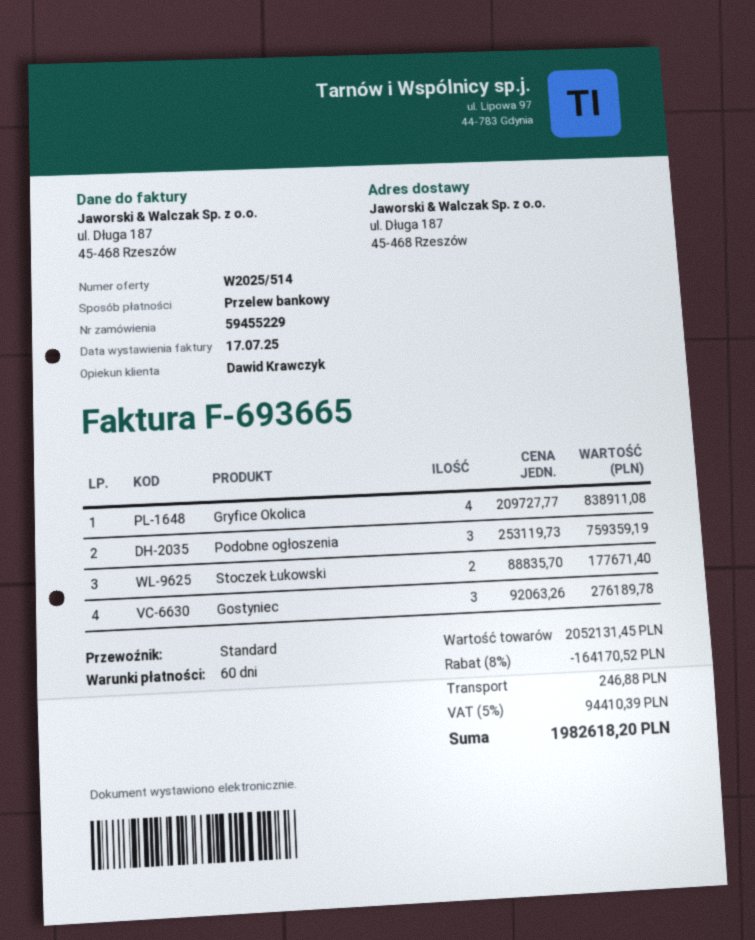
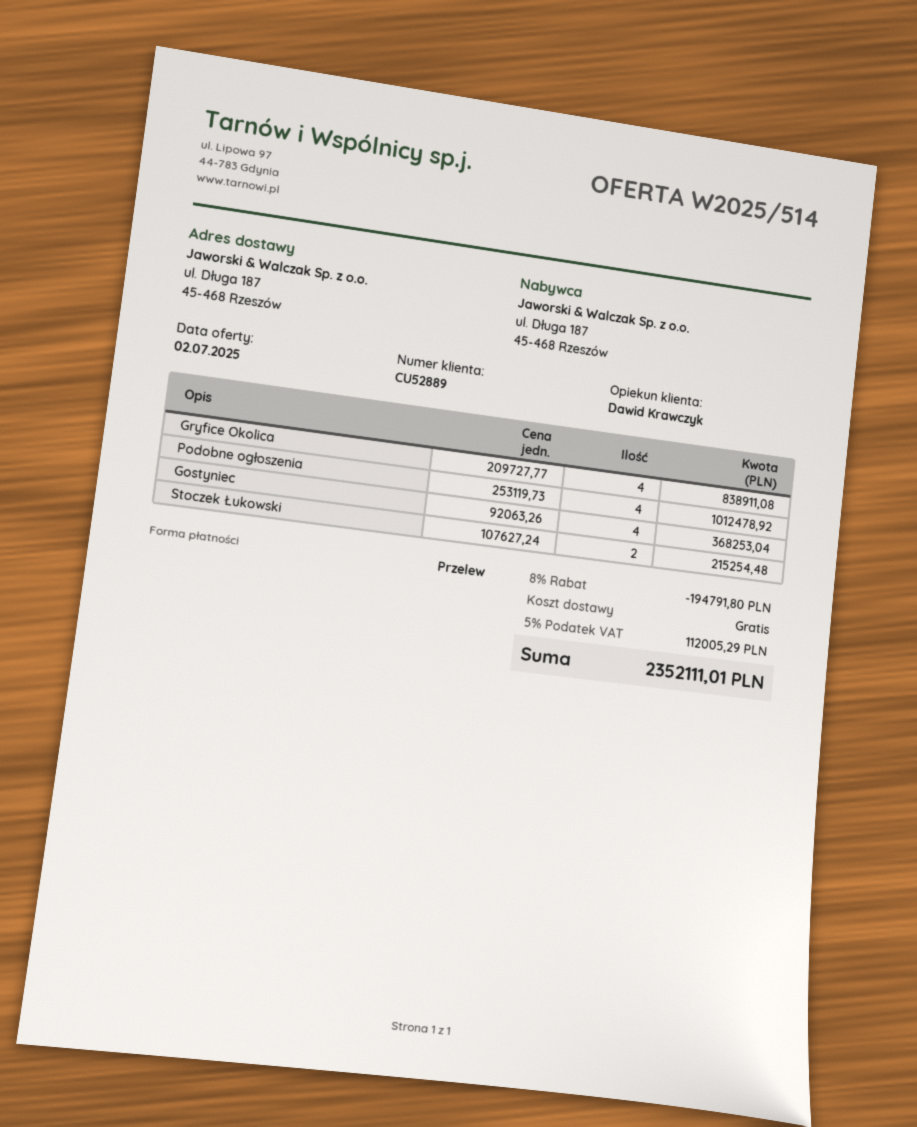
Podobne ogłoszenia: 3 x 253119.73 = 759359.19 -> 4 x 253119.73 = 1012478.92
Stoczek Łukowski: 2 x 88835.70 = 177671.40 -> 2 x 107627.24 = 215254.48
Gostyniec: 3 x 92063.26 = 276189.78 -> 4 x 92063.26 = 368253.04
discount: 8% = 164170.52 -> 8% = 194791.80
shipping: 246.88 -> 0.00
tax: 5% = 94410.39 -> 5% = 112005.29
total: 1982618.20 -> 2352111.01

